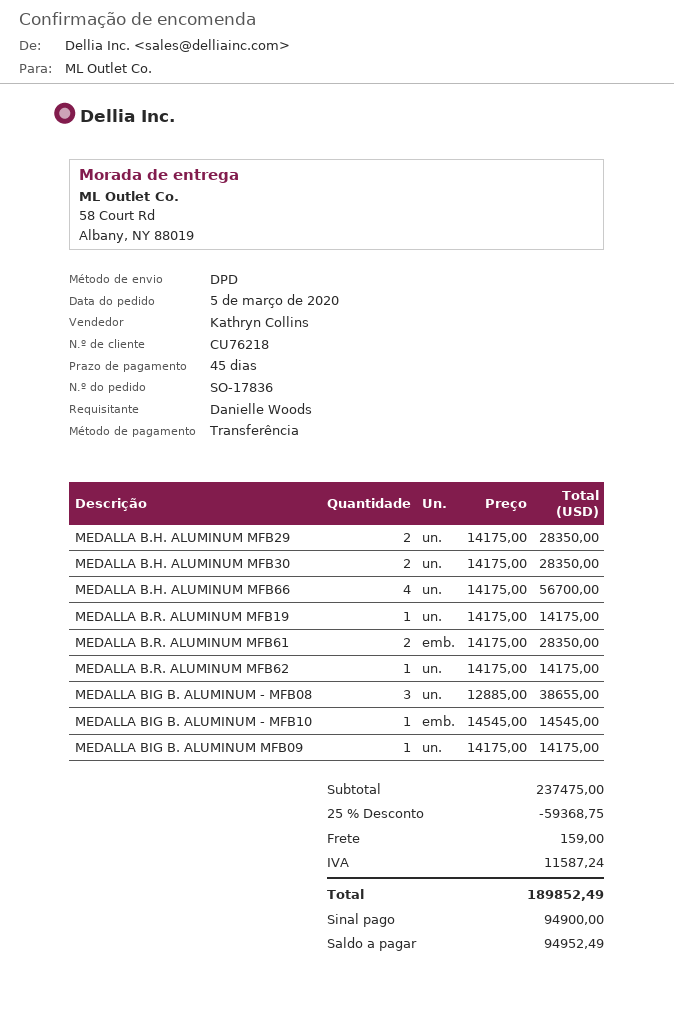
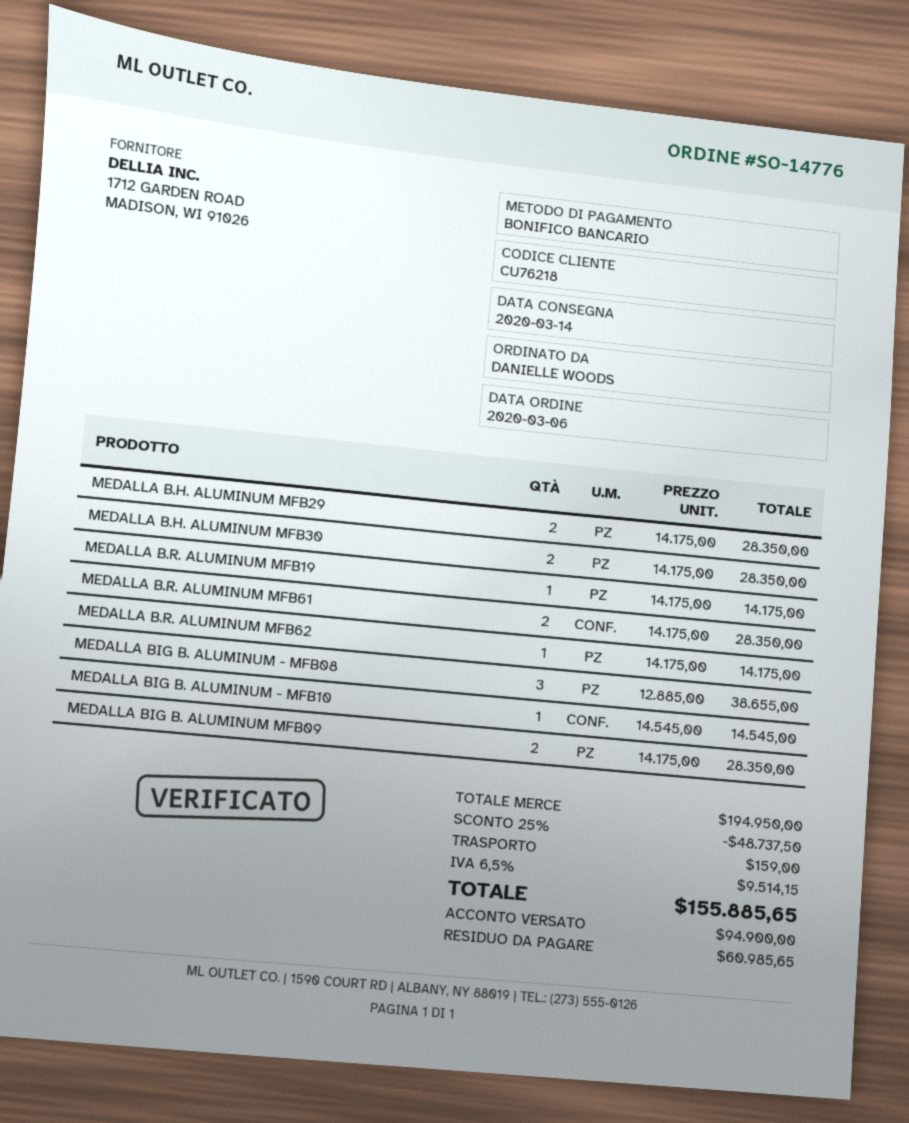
order number: SO-17836 -> SO-14776
order date: 2020-03-05 -> 2020-03-06
MEDALLA B.H. ALUMINUM MFB66: 4 x 14175.00 = 56700.00 -> none
MEDALLA BIG B. ALUMINUM MFB09: 1 x 14175.00 = 14175.00 -> 2 x 14175.00 = 28350.00
subtotal: 237475.00 -> 194950.00
discount: 25% = 59368.75 -> 25% = 48737.50
tax: 11587.24 -> 9514.15
total: 189852.49 -> 155885.65
balance: 94952.49 -> 60985.65

